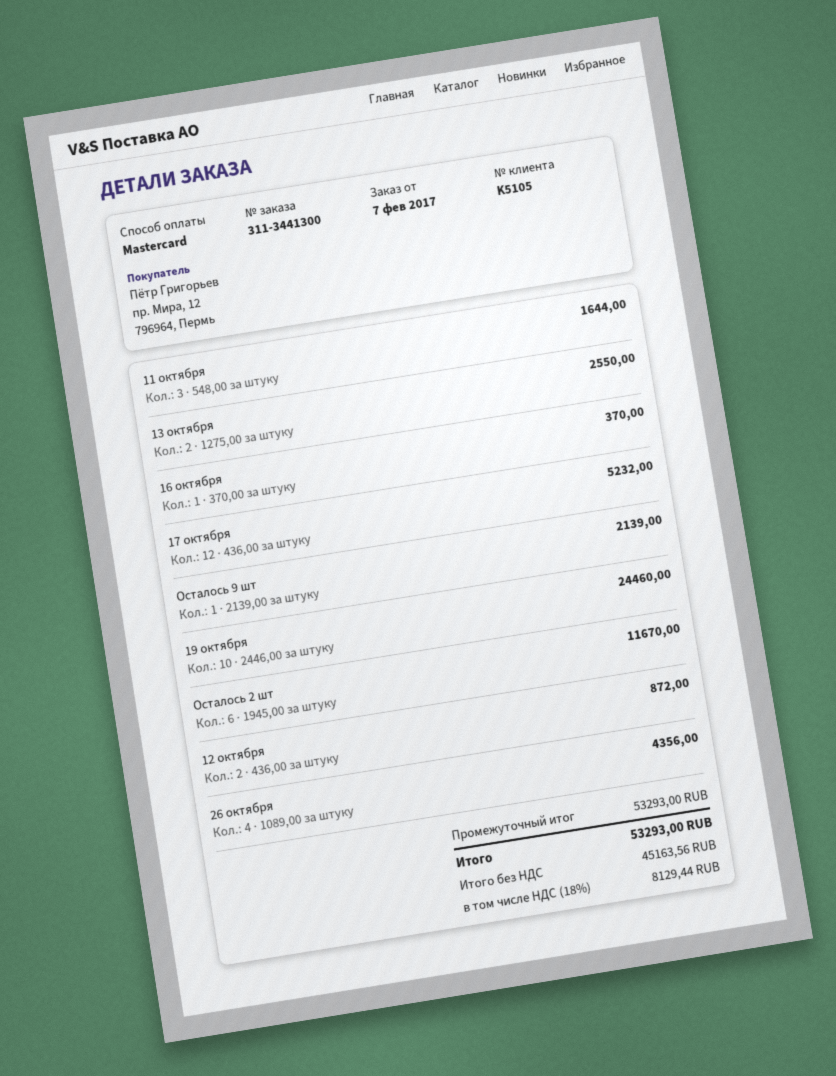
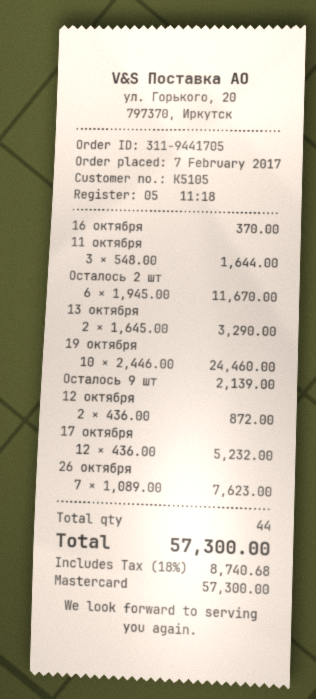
order number: 311-3441300 -> 311-9441705
13 октября: 2 x 1275.00 = 2550.00 -> 2 x 1645.00 = 3290.00
26 октября: 4 x 1089.00 = 4356.00 -> 7 x 1089.00 = 7623.00
tax: 18% = 8129.44 -> 18% = 8740.68
total: 53293.00 -> 57300.00

